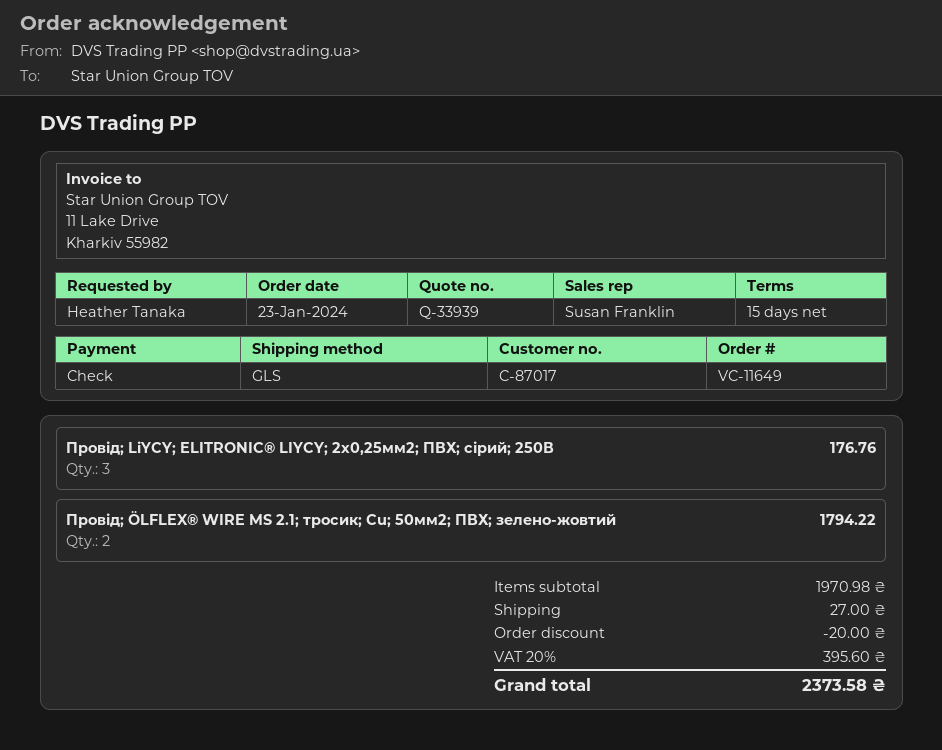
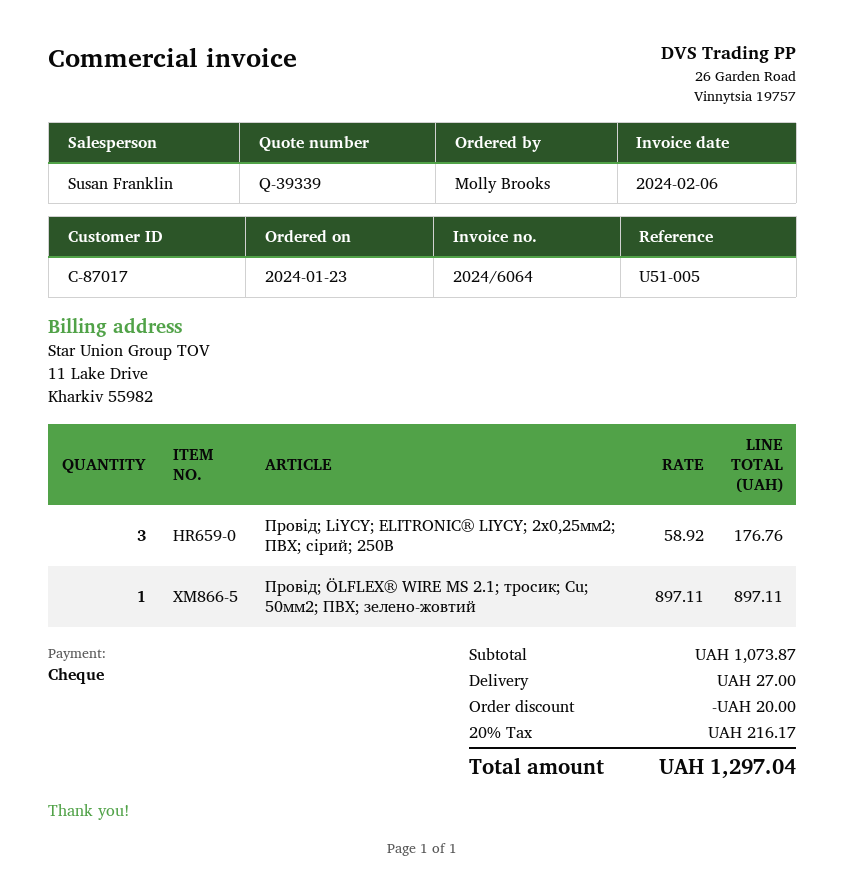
quote number: Q-33939 -> Q-39339
ordered by: Heather Tanaka -> Molly Brooks
Провід; ÖLFLEX® WIRE MS 2.1; тросик; Cu; 50мм2; ПВХ; зелено-жовтий: 2 for 1794.22 -> 1 for 897.11
subtotal: 1970.98 -> 1073.87
tax: 20% = 395.60 -> 20% = 216.17
total: 2373.58 -> 1297.04

